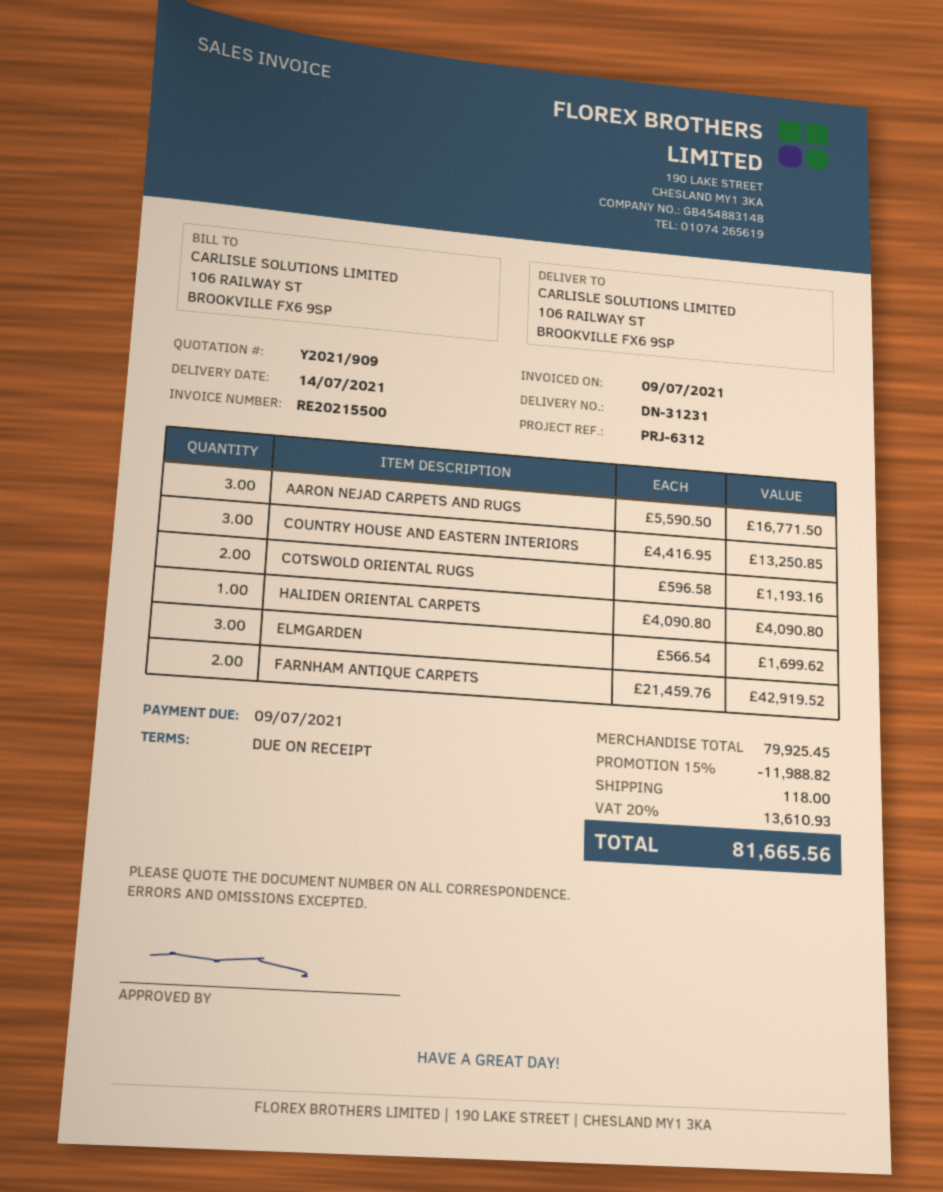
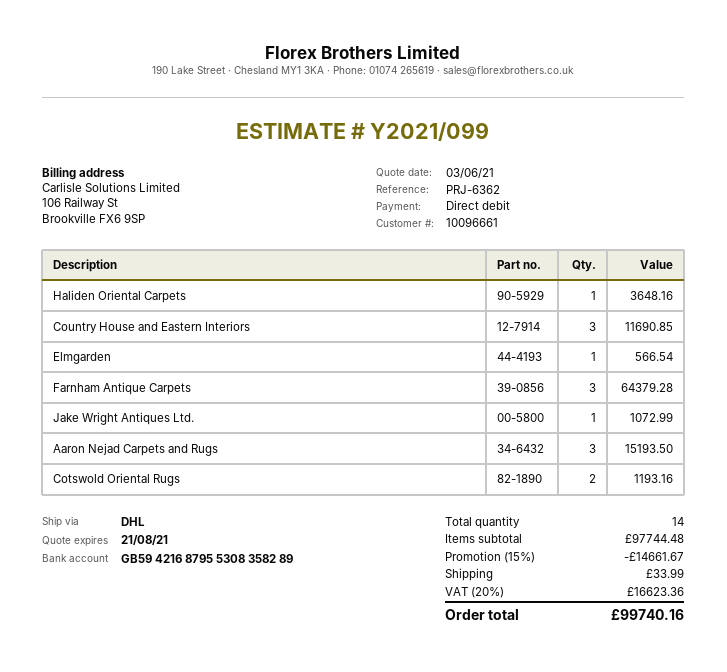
quote number: Y2021/909 -> Y2021/099
reference: PRJ-6312 -> PRJ-6362
AARON NEJAD CARPETS AND RUGS: 3 for 16771.50 -> 3 for 15193.50
COUNTRY HOUSE AND EASTERN INTERIORS: 3 for 13250.85 -> 3 for 11690.85
HALIDEN ORIENTAL CARPETS: 1 for 4090.80 -> 1 for 3648.16
ELMGARDEN: 3 for 1699.62 -> 1 for 566.54
FARNHAM ANTIQUE CARPETS: 2 for 42919.52 -> 3 for 64379.28
Jake Wright Antiques Ltd.: none -> 1 for 1072.99
subtotal: 79925.45 -> 97744.48
discount: 15% = 11988.82 -> 15% = 14661.67
shipping: 118.00 -> 33.99
tax: 20% = 13610.93 -> 20% = 16623.36
total: 81665.56 -> 99740.16

